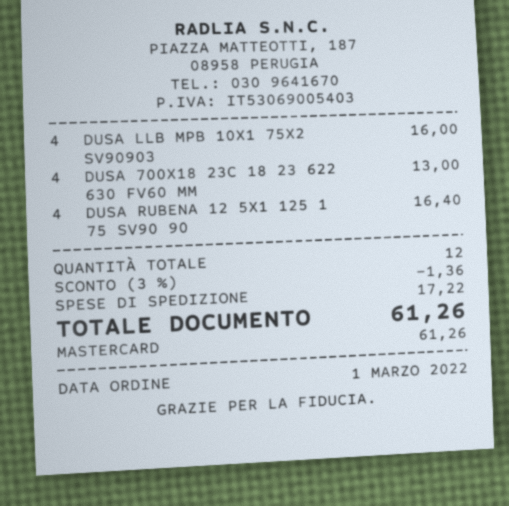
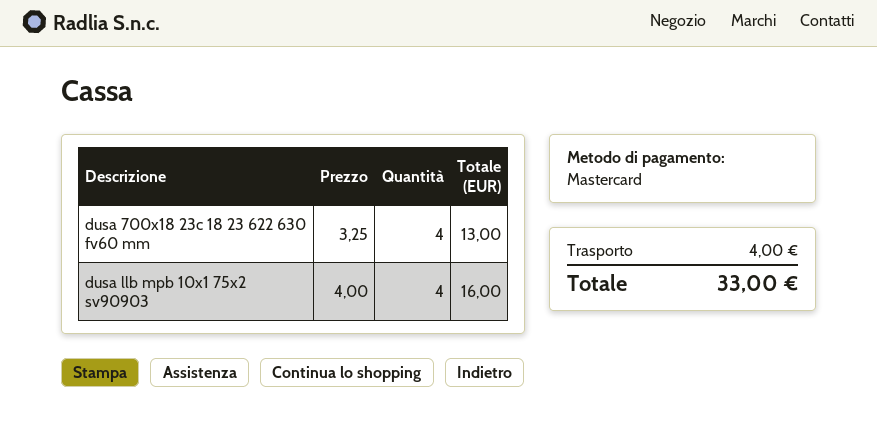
DUSA RUBENA 12 5X1 125 1 75 SV90 90: 4 for 16.40 -> none
discount: 3% = 1.36 -> none
shipping: 17.22 -> 4.00
total: 61.26 -> 33.00

